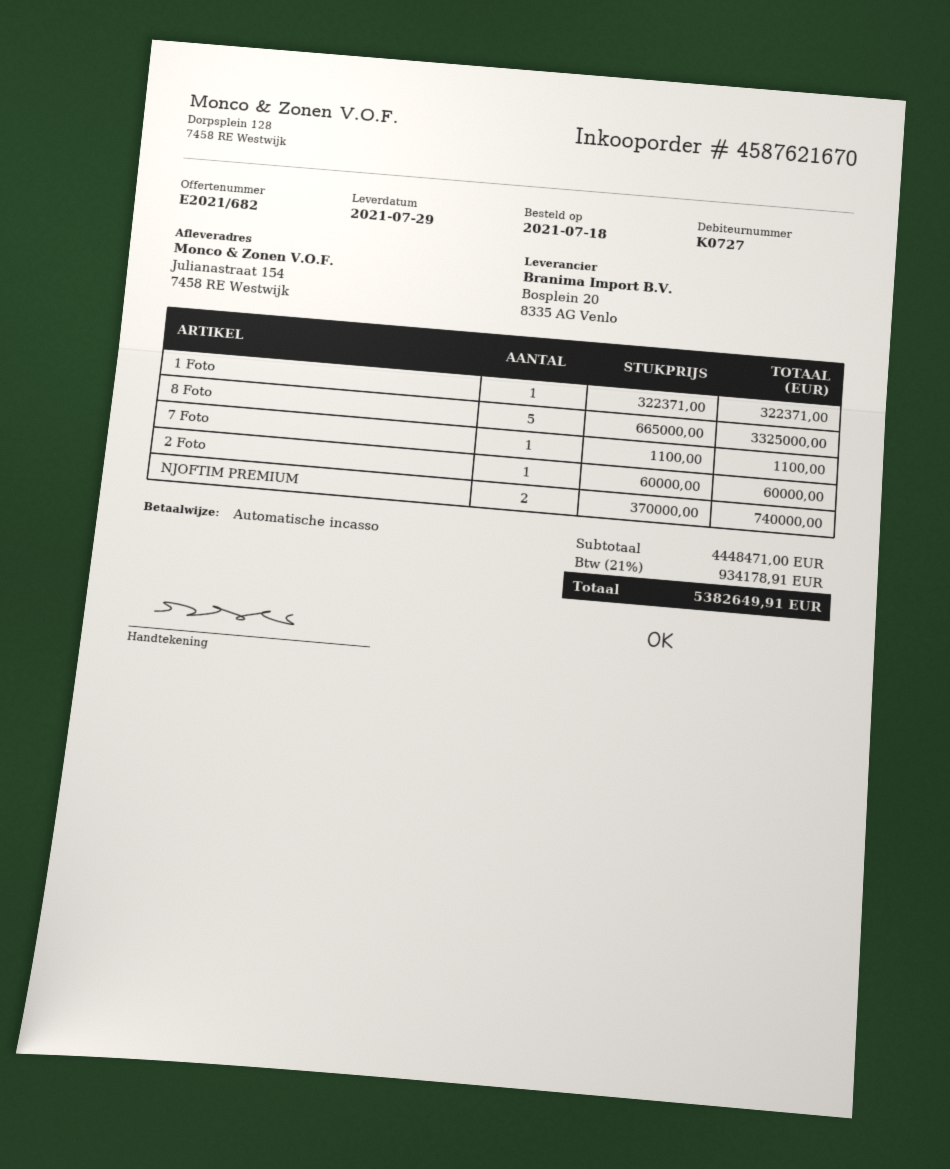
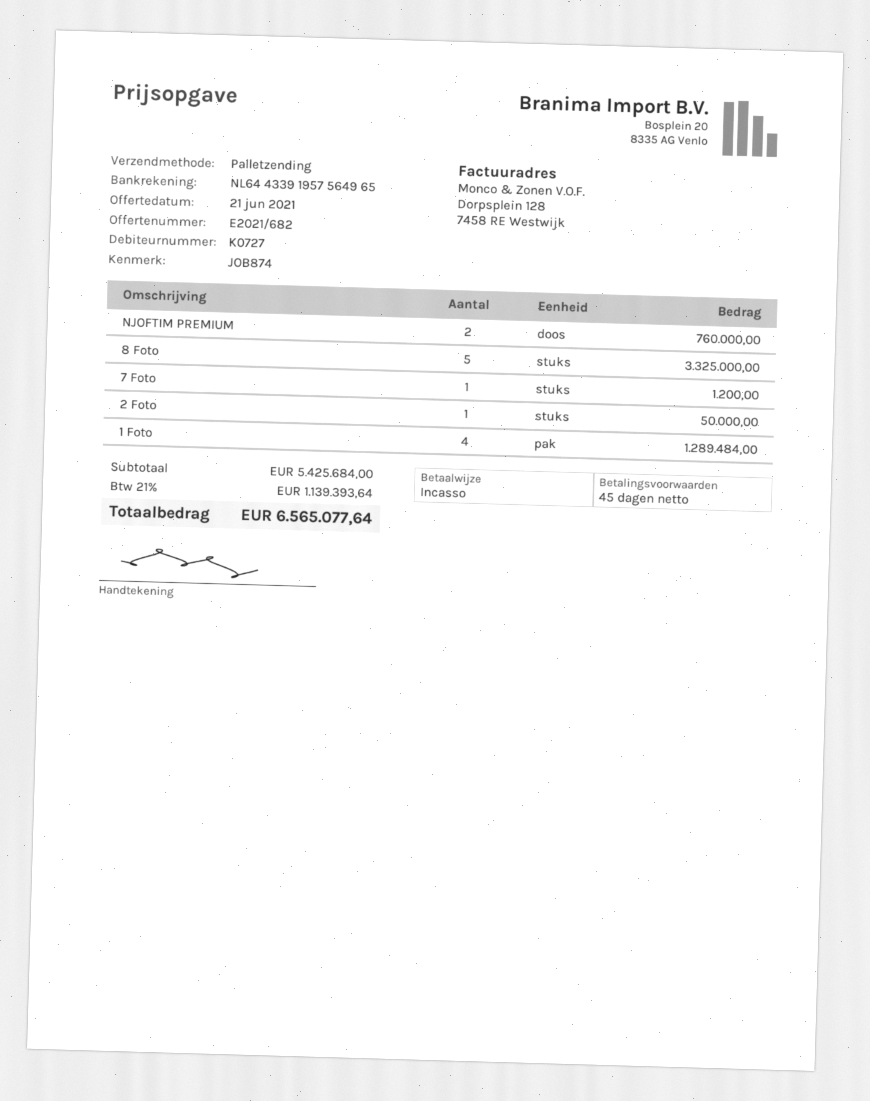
1 Foto: 1 for 322371.00 -> 4 for 1289484.00
7 Foto: 1 for 1100.00 -> 1 for 1200.00
2 Foto: 1 for 60000.00 -> 1 for 50000.00
NJOFTIM PREMIUM: 2 for 740000.00 -> 2 for 760000.00
subtotal: 4448471.00 -> 5425684.00
tax: 21% = 934178.91 -> 21% = 1139393.64
total: 5382649.91 -> 6565077.64

